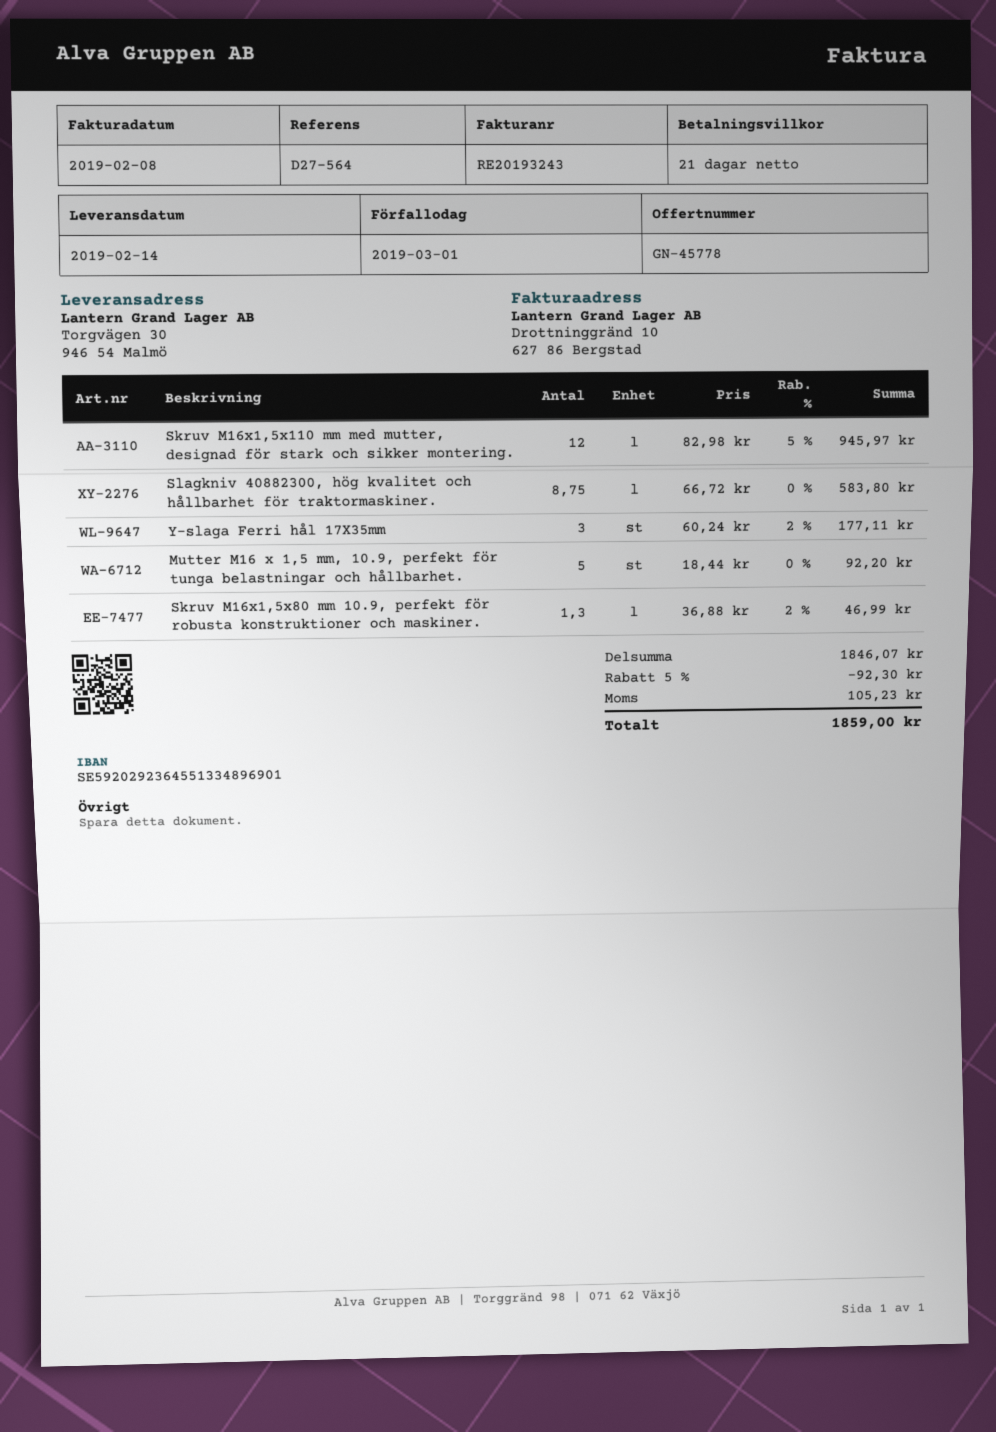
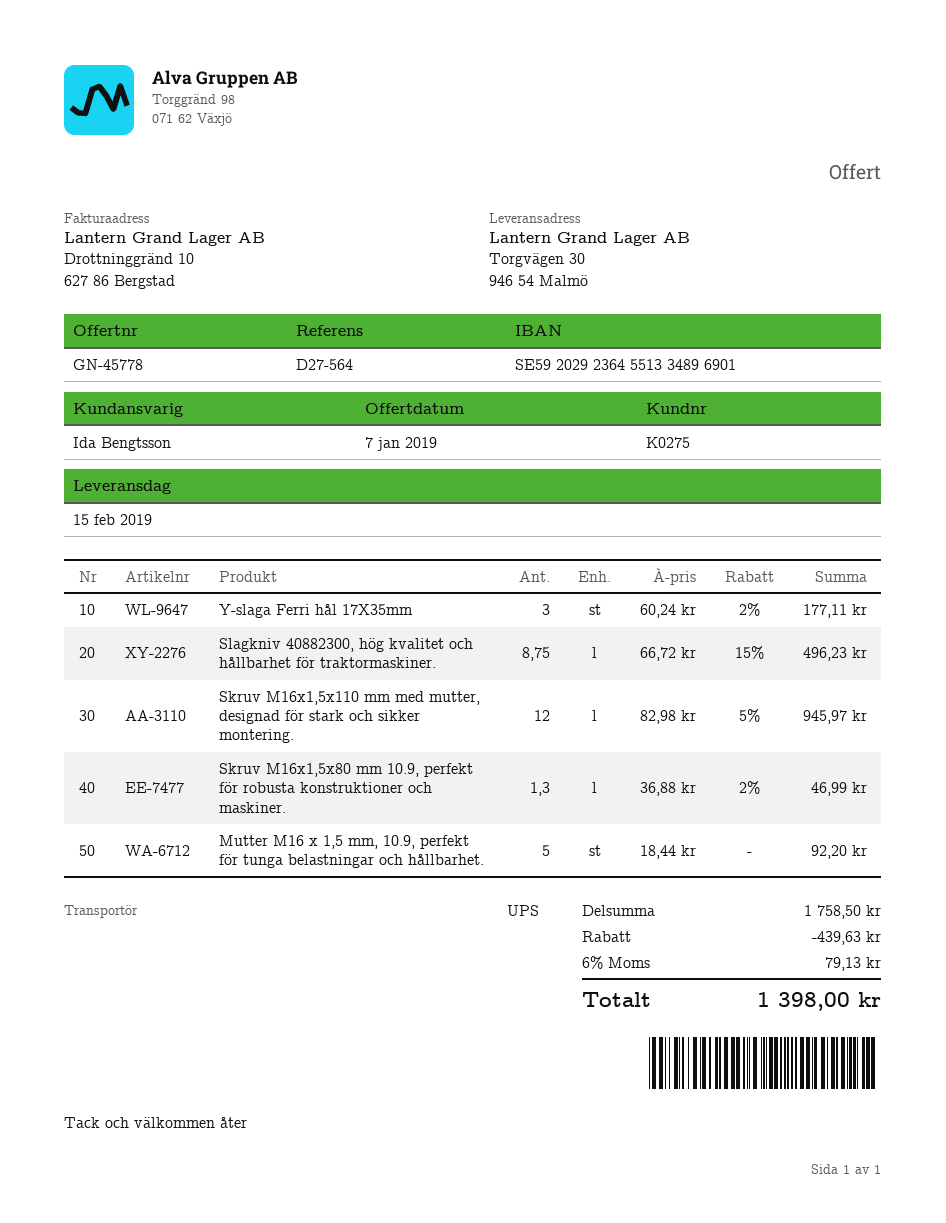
delivery date: 2019-02-14 -> 2019-02-15
Slagkniv 40882300, hög kvalitet och hållbarhet för traktormaskiner.: 8.75 x 66.72 = 583.80 -> 8.75 x 66.72 - 15% = 496.23
subtotal: 1846.07 -> 1758.50
discount: 92.30 -> 439.63
tax: 105.23 -> 79.13
total: 1859.00 -> 1398.00

